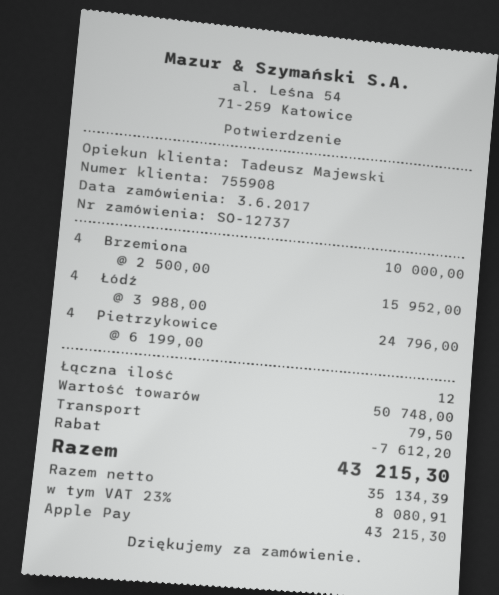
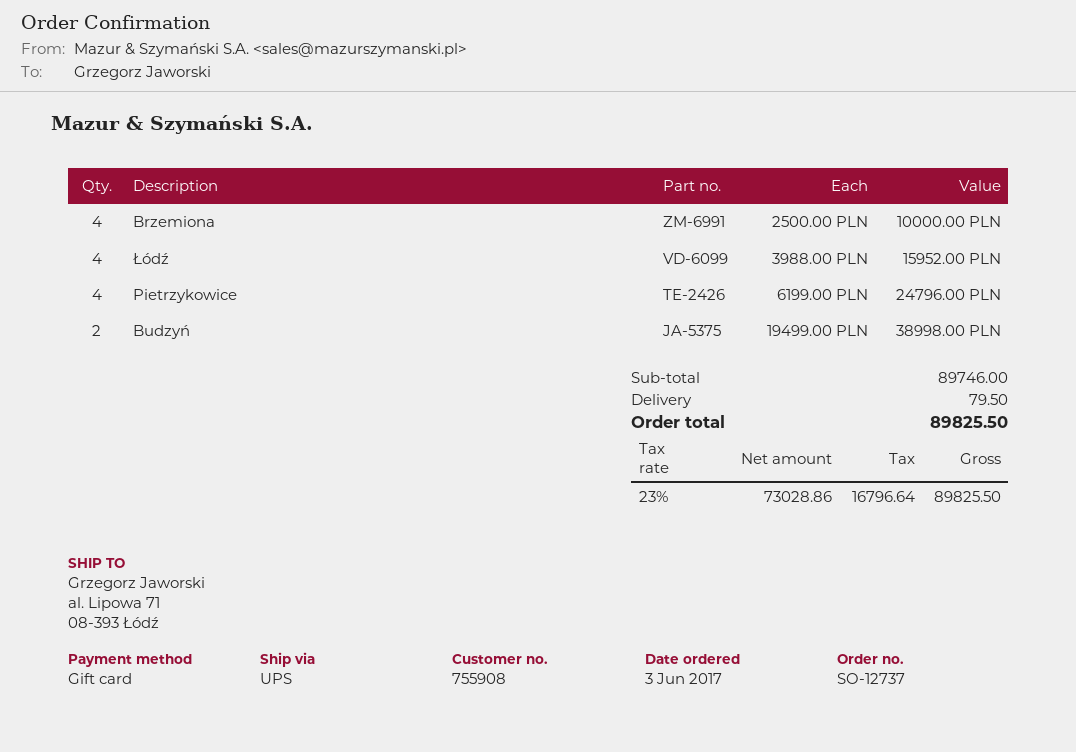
payment method: Apple Pay -> gift card
Budzyń: none -> 2 x 19499.00 = 38998.00
subtotal: 50748.00 -> 89746.00
discount: 7612.20 -> none
net: 35134.39 -> 73028.86
tax: 23% = 8080.91 -> 23% = 16796.64
total: 43215.30 -> 89825.50

